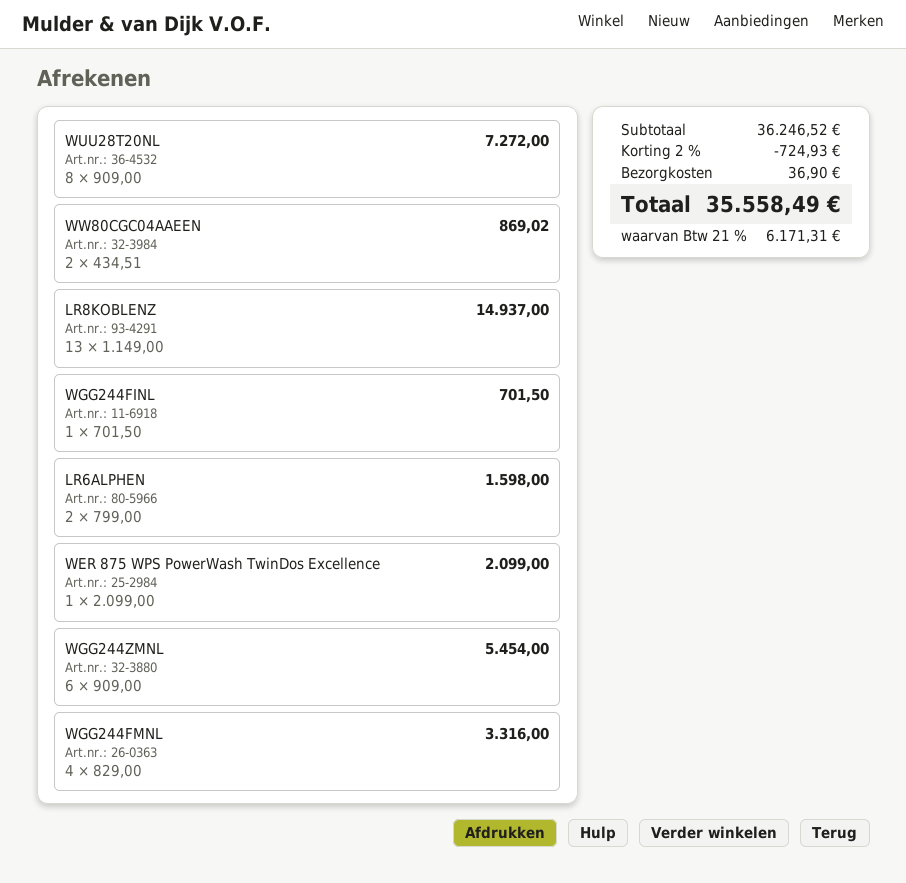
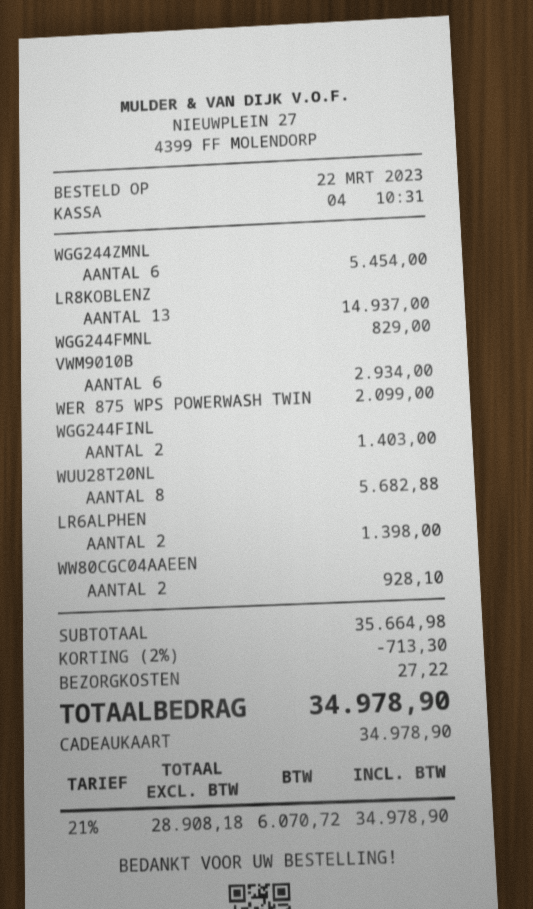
WUU28T20NL: 8 for 7272.00 -> 8 for 5682.88
WW80CGC04AAEEN: 2 for 869.02 -> 2 for 928.10
WGG244FINL: 1 for 701.50 -> 2 for 1403.00
LR6ALPHEN: 2 for 1598.00 -> 2 for 1398.00
WGG244FMNL: 4 for 3316.00 -> 1 for 829.00
VWM9010B: none -> 6 for 2934.00
subtotal: 36246.52 -> 35664.98
discount: 2% = 724.93 -> 2% = 713.30
shipping: 36.90 -> 27.22
tax: 21% = 6171.31 -> 21% = 6070.72
total: 35558.49 -> 34978.90

